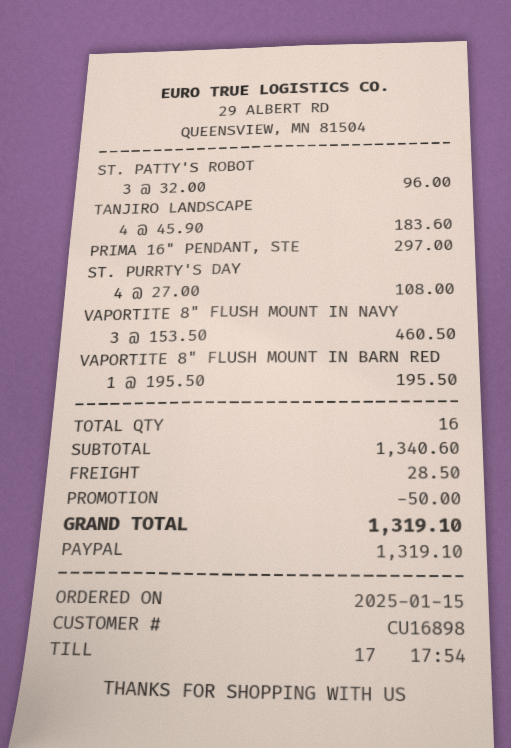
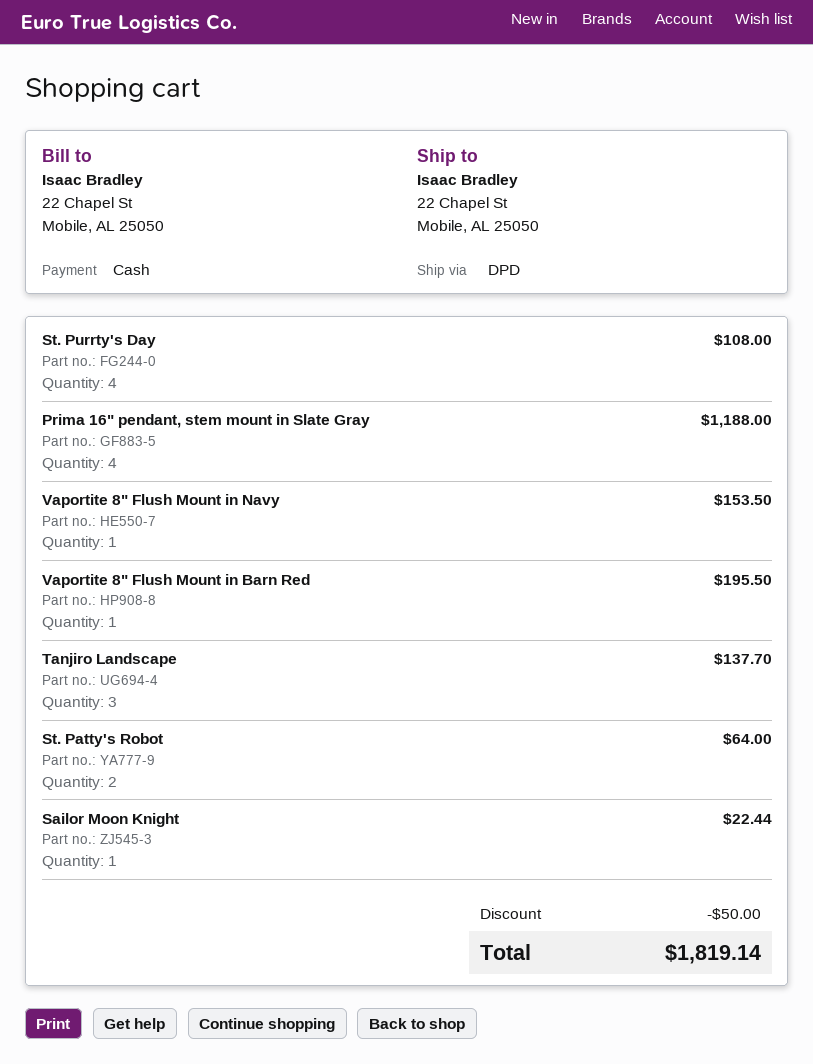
payment method: PayPal -> cash
ST. PATTY'S ROBOT: 3 for 96.00 -> 2 for 64.00
TANJIRO LANDSCAPE: 4 for 183.60 -> 3 for 137.70
PRIMA 16" PENDANT, STE: 1 for 297.00 -> 4 for 1188.00
VAPORTITE 8" FLUSH MOUNT IN NAVY: 3 for 460.50 -> 1 for 153.50
Sailor Moon Knight: none -> 1 for 22.44
shipping: 28.50 -> none
total: 1319.10 -> 1819.14

